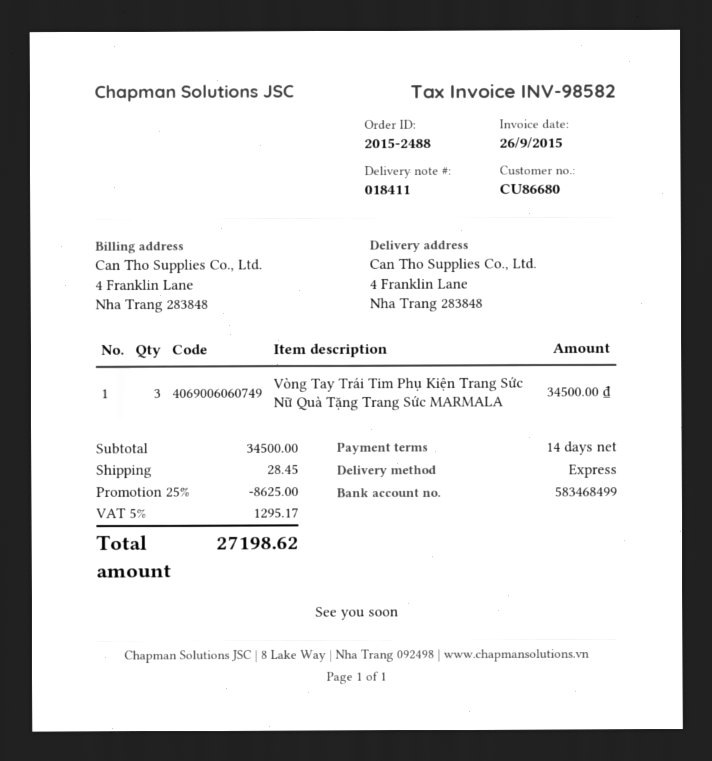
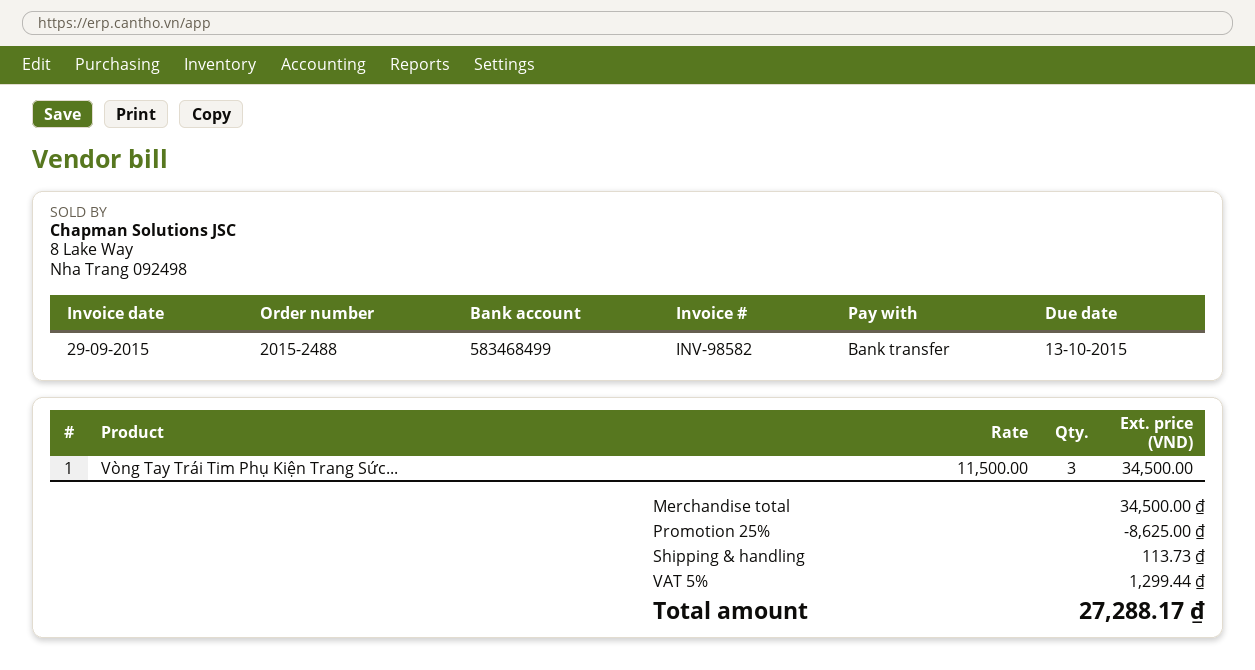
invoice date: 2015-09-26 -> 2015-09-29
shipping: 28.45 -> 113.73
tax: 5% = 1295.17 -> 5% = 1299.44
total: 27198.62 -> 27288.17

